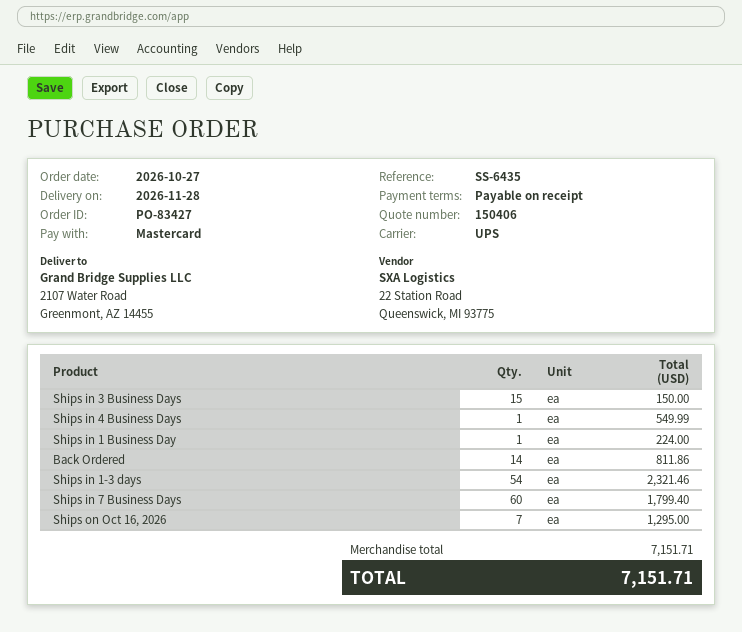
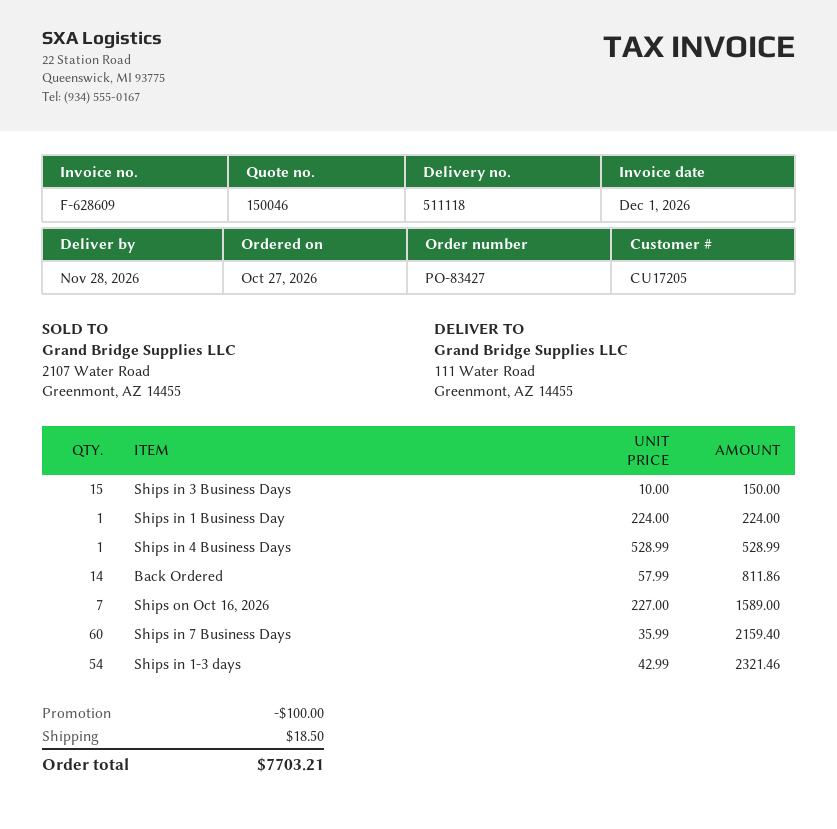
quote number: 150406 -> 150046
ship to: 2107 Water Road, Greenmont, AZ 14455 -> 111 Water Road, Greenmont, AZ 14455
Ships in 4 Business Days: 1 for 549.99 -> 1 for 528.99
Ships in 7 Business Days: 60 for 1799.40 -> 60 for 2159.40
Ships on Oct 16, 2026: 7 for 1295.00 -> 7 for 1589.00
discount: none -> 100.00
shipping: none -> 18.50
total: 7151.71 -> 7703.21

